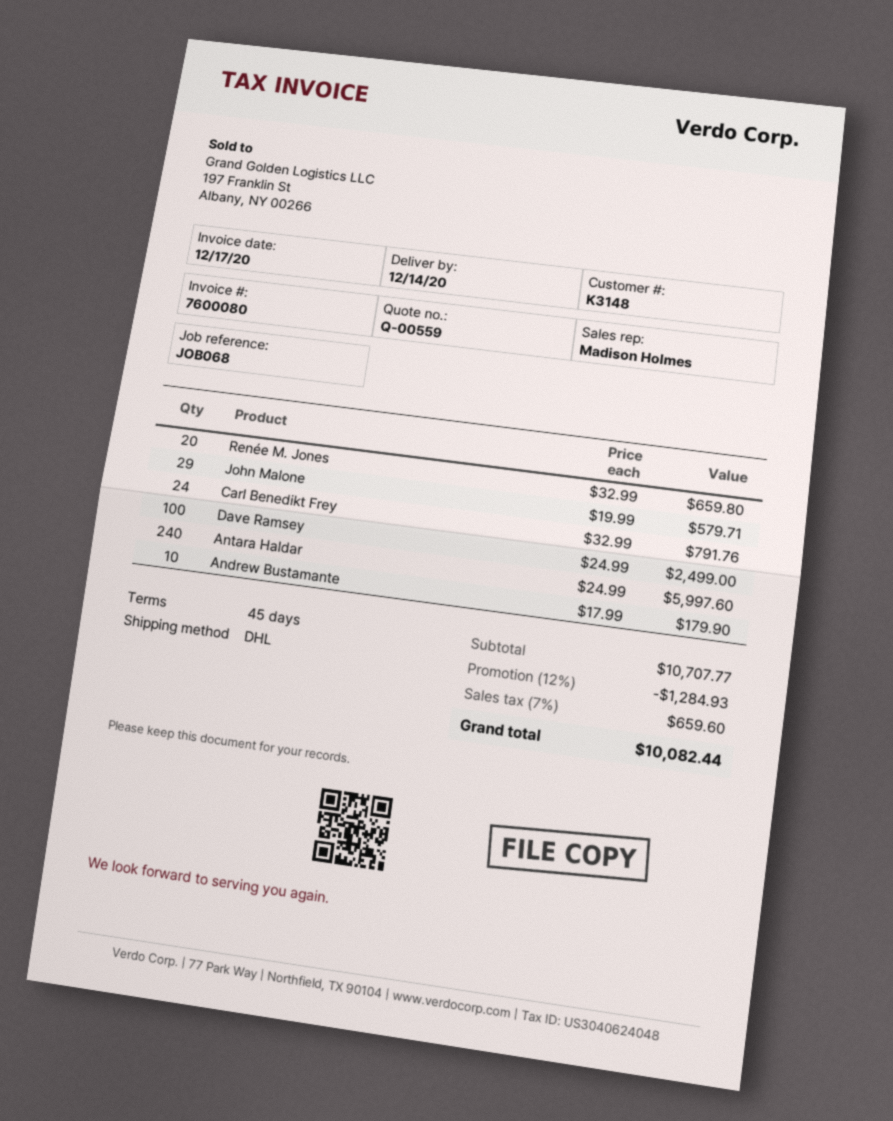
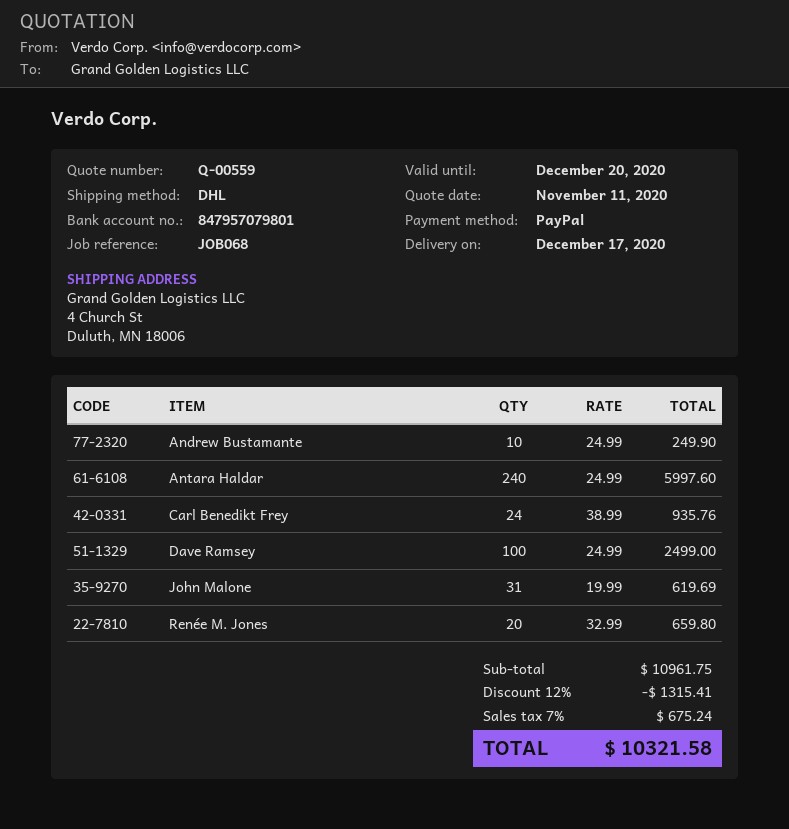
delivery date: 2020-12-14 -> 2020-12-17
John Malone: 29 x 19.99 = 579.71 -> 31 x 19.99 = 619.69
Carl Benedikt Frey: 24 x 32.99 = 791.76 -> 24 x 38.99 = 935.76
Andrew Bustamante: 10 x 17.99 = 179.90 -> 10 x 24.99 = 249.90
subtotal: 10707.77 -> 10961.75
discount: 12% = 1284.93 -> 12% = 1315.41
tax: 7% = 659.60 -> 7% = 675.24
total: 10082.44 -> 10321.58

